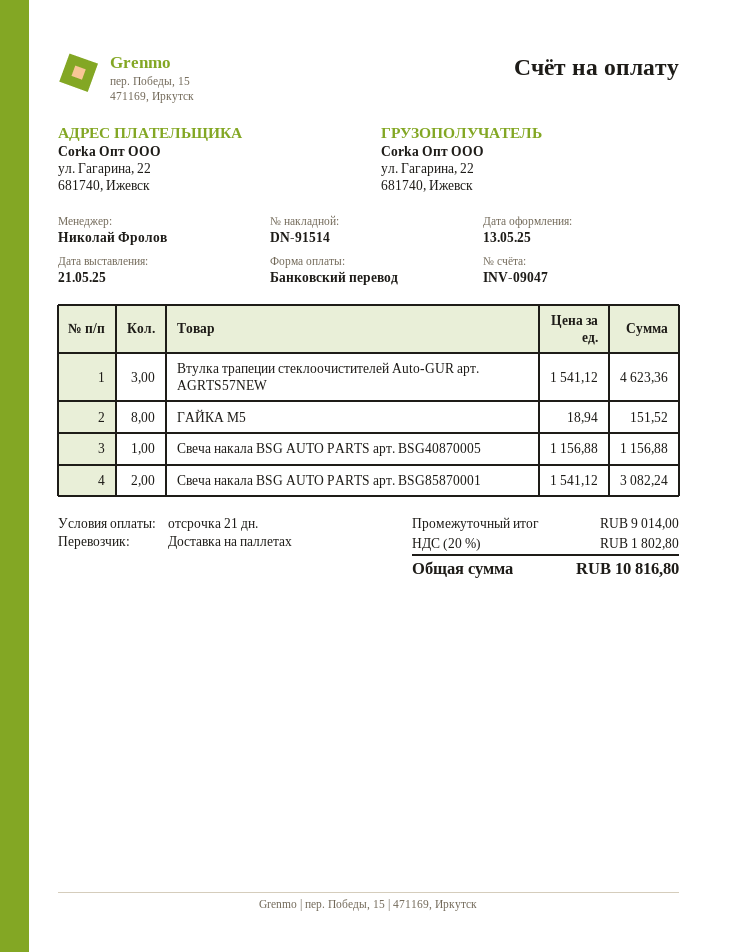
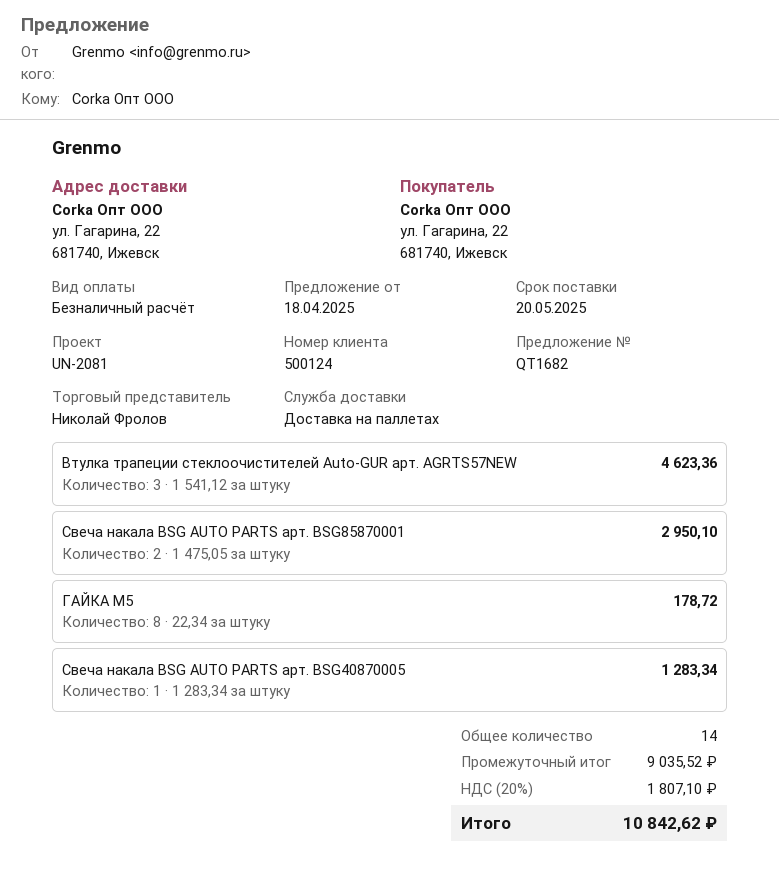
ГАЙКА М5: 8 x 18.94 = 151.52 -> 8 x 22.34 = 178.72
Свеча накала BSG AUTO PARTS арт. BSG40870005: 1 x 1156.88 = 1156.88 -> 1 x 1283.34 = 1283.34
Свеча накала BSG AUTO PARTS арт. BSG85870001: 2 x 1541.12 = 3082.24 -> 2 x 1475.05 = 2950.10
subtotal: 9014.00 -> 9035.52
tax: 20% = 1802.80 -> 20% = 1807.10
total: 10816.80 -> 10842.62

